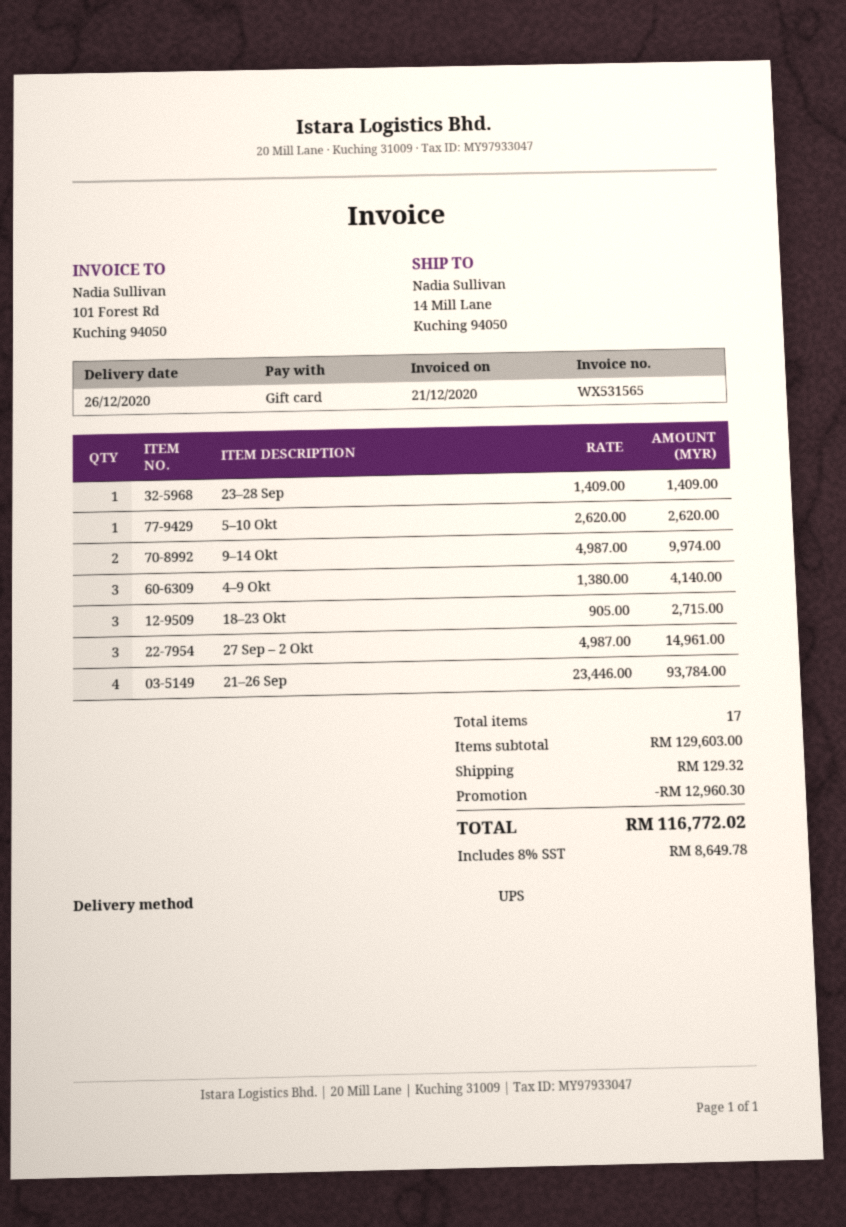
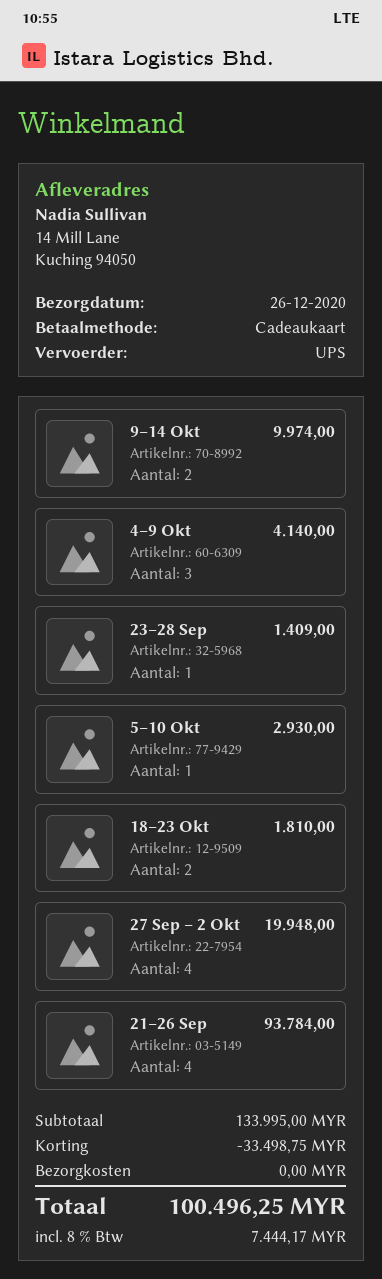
5–10 Okt: 1 for 2620.00 -> 1 for 2930.00
18–23 Okt: 3 for 2715.00 -> 2 for 1810.00
27 Sep – 2 Okt: 3 for 14961.00 -> 4 for 19948.00
subtotal: 129603.00 -> 133995.00
discount: 12960.30 -> 33498.75
shipping: 129.32 -> 0.00
tax: 8% = 8649.78 -> 8% = 7444.17
total: 116772.02 -> 100496.25

